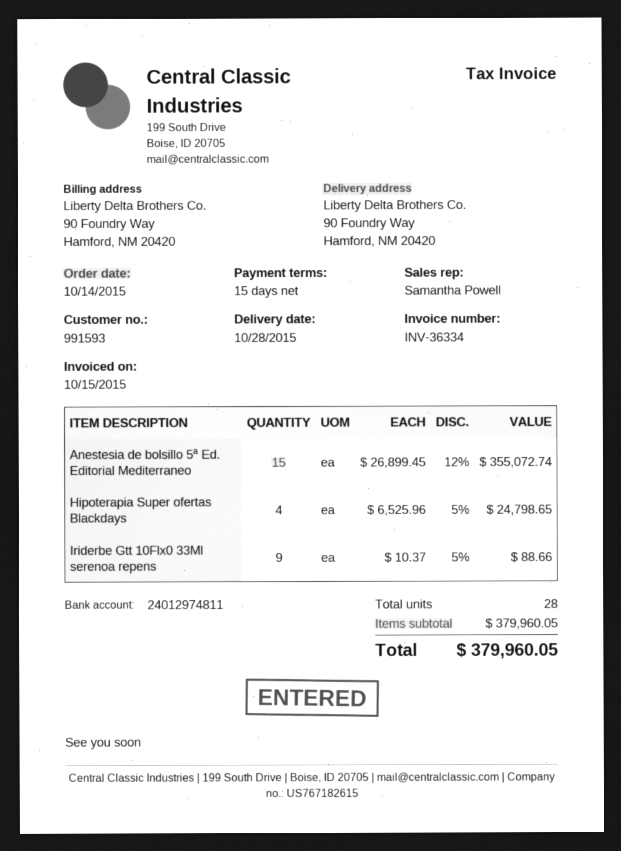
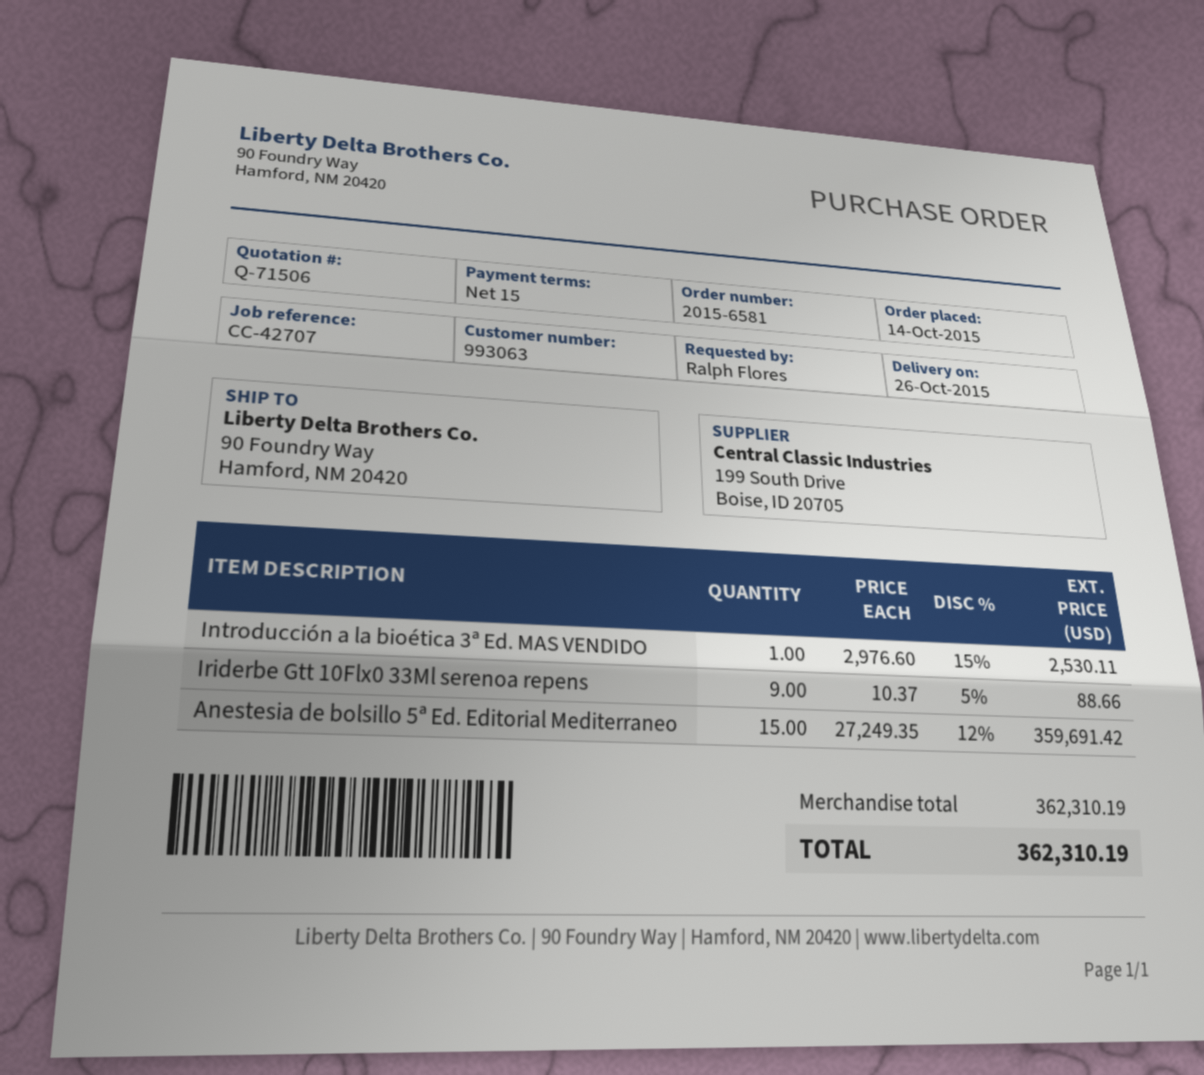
delivery date: 2015-10-28 -> 2015-10-26
customer number: 991593 -> 993063
Anestesia de bolsillo 5ª Ed. Editorial Mediterraneo: 15 x 26899.45 - 12% = 355072.74 -> 15 x 27249.35 - 12% = 359691.42
Hipoterapia Super ofertas Blackdays: 4 x 6525.96 - 5% = 24798.65 -> none
Introducción a la bioética 3ª Ed. MAS VENDIDO: none -> 1 x 2976.60 - 15% = 2530.11
subtotal: 379960.05 -> 362310.19
total: 379960.05 -> 362310.19

